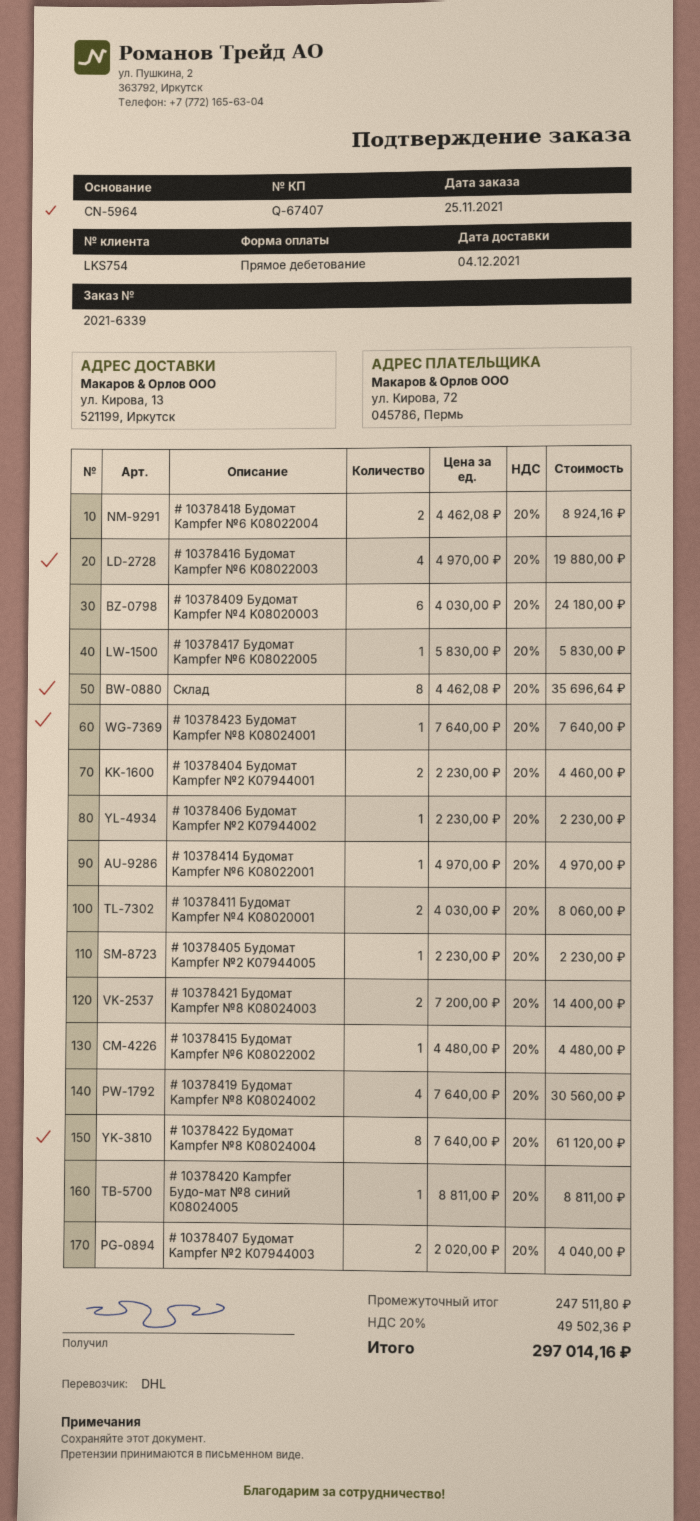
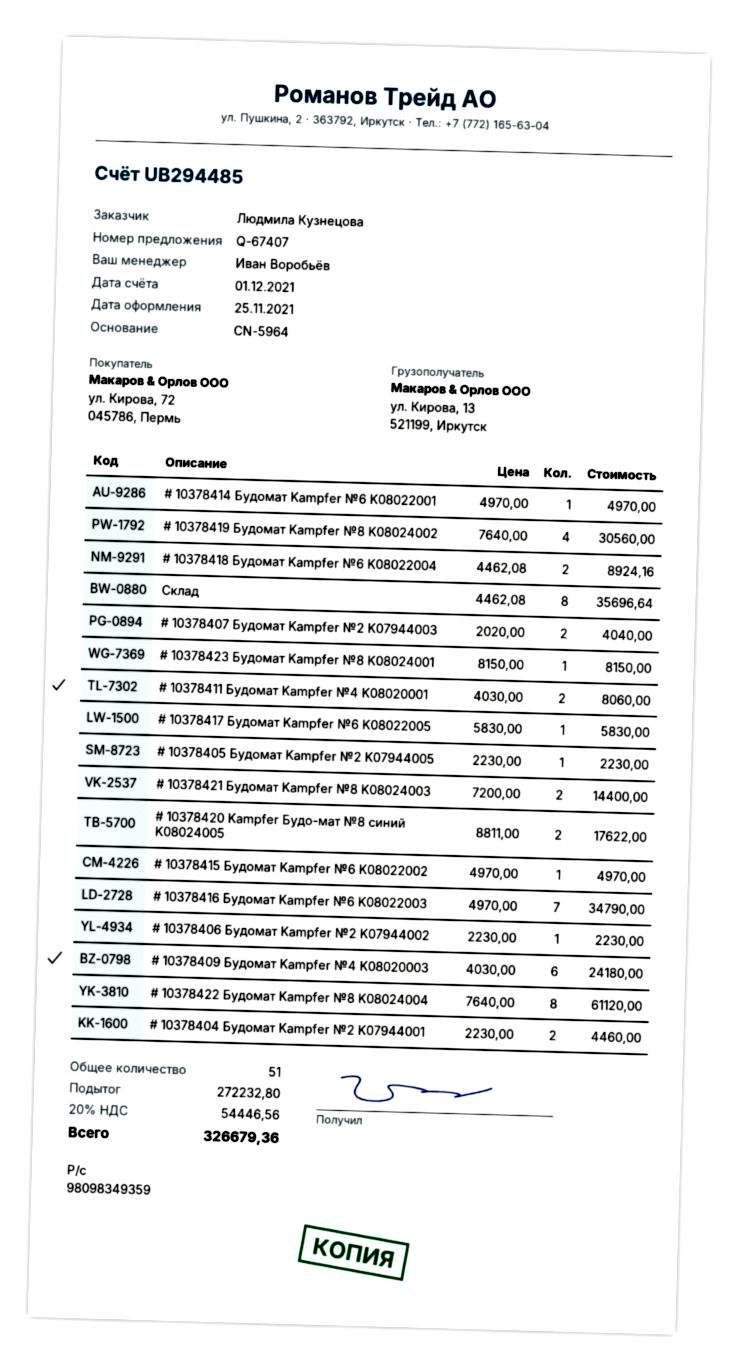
# 10378416 Будомат Kampfer №6 K08022003: 4 x 4970.00 = 19880.00 -> 7 x 4970.00 = 34790.00
# 10378423 Будомат Kampfer №8 K08024001: 1 x 7640.00 = 7640.00 -> 1 x 8150.00 = 8150.00
# 10378415 Будомат Kampfer №6 K08022002: 1 x 4480.00 = 4480.00 -> 1 x 4970.00 = 4970.00
# 10378420 Kampfer Будо-мат №8 синий K08024005: 1 x 8811.00 = 8811.00 -> 2 x 8811.00 = 17622.00
subtotal: 247511.80 -> 272232.80
tax: 20% = 49502.36 -> 20% = 54446.56
total: 297014.16 -> 326679.36

